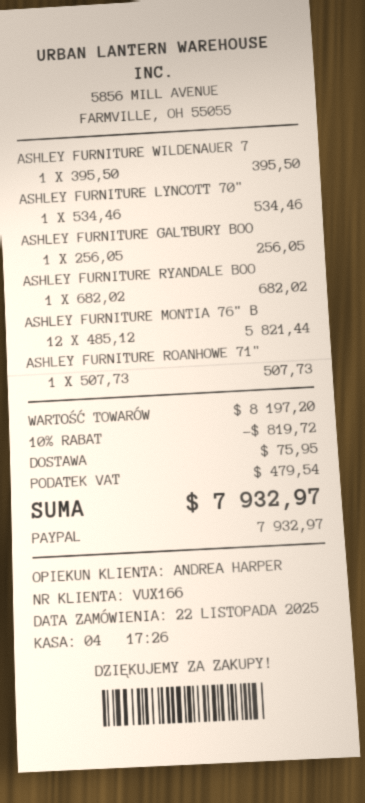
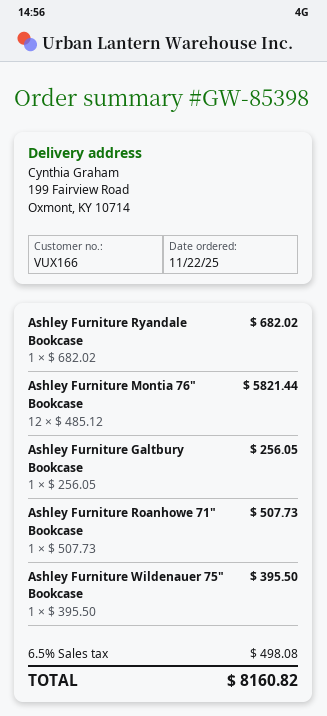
ASHLEY FURNITURE LYNCOTT 70": 1 x 534.46 = 534.46 -> none
discount: 10% = 819.72 -> none
shipping: 75.95 -> none
tax: 479.54 -> 498.08
total: 7932.97 -> 8160.82

